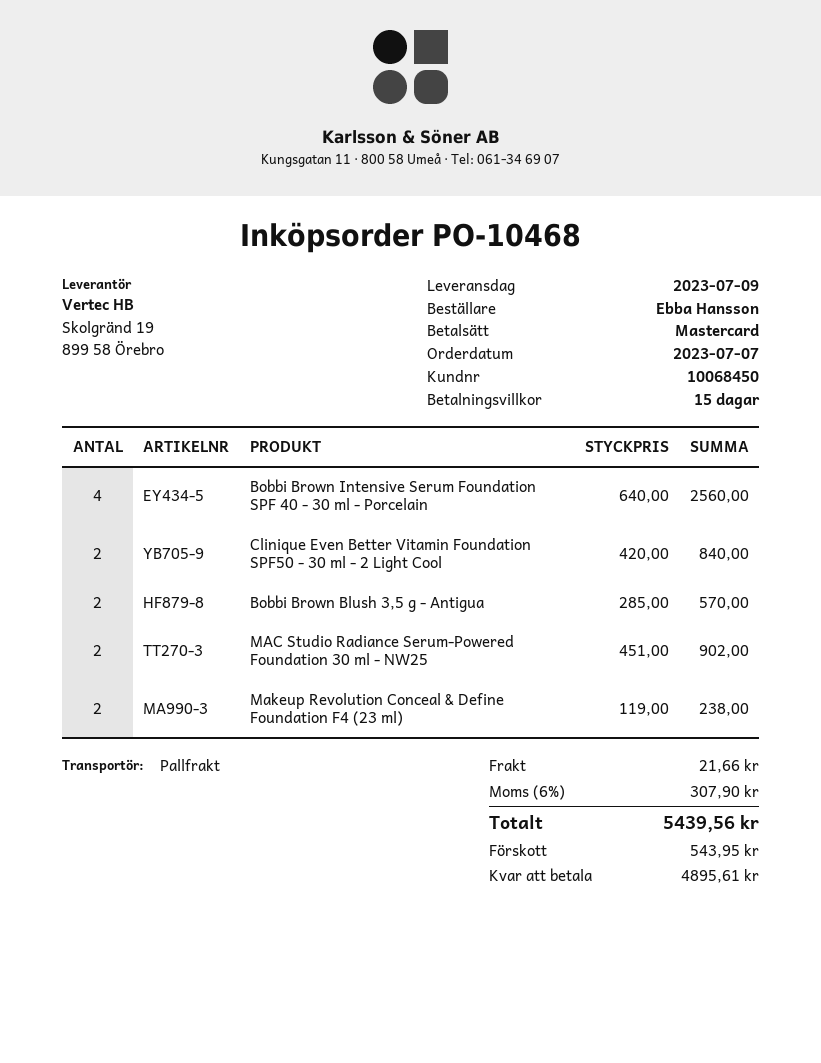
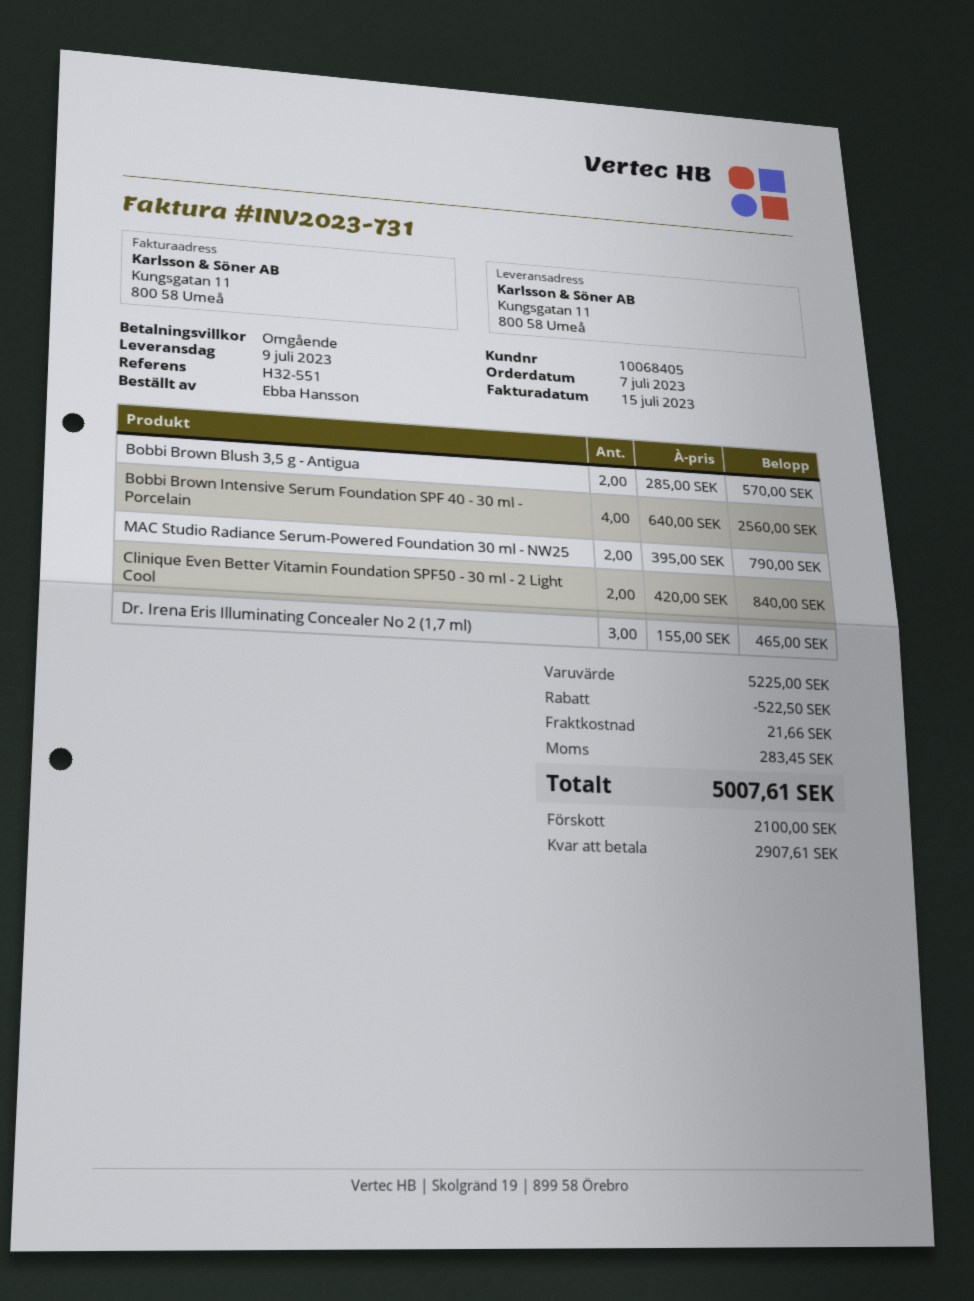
payment terms: 15 days -> on receipt
customer number: 10068450 -> 10068405
MAC Studio Radiance Serum-Powered Foundation 30 ml - NW25: 2 x 451.00 = 902.00 -> 2 x 395.00 = 790.00
Makeup Revolution Conceal & Define Foundation F4 (23 ml): 2 x 119.00 = 238.00 -> none
Dr. Irena Eris Illuminating Concealer No 2 (1,7 ml): none -> 3 x 155.00 = 465.00
discount: none -> 522.50
tax: 307.90 -> 283.45
total: 5439.56 -> 5007.61
deposit: 543.95 -> 2100.00
balance: 4895.61 -> 2907.61

